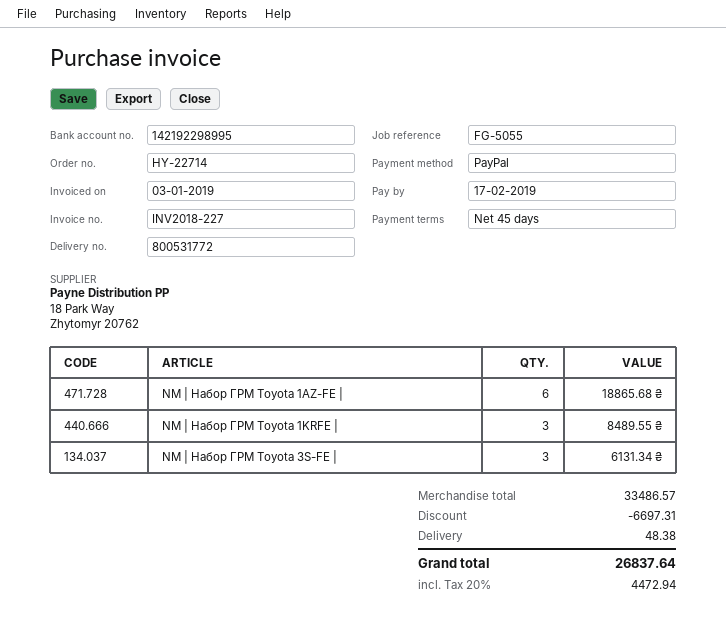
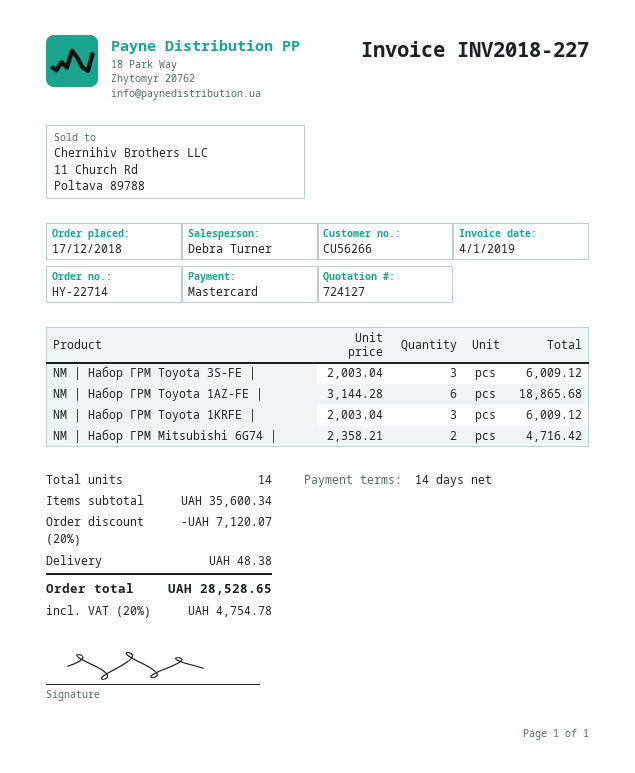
invoice date: 2019-01-03 -> 2019-01-04
payment terms: 45 days -> 14 days
payment method: PayPal -> Mastercard
NM | Набор ГРМ Toyota 1KRFE |: 3 for 8489.55 -> 3 for 6009.12
NM | Набор ГРМ Toyota 3S-FE |: 3 for 6131.34 -> 3 for 6009.12
NM | Набор ГРМ Mitsubishi 6G74 |: none -> 2 for 4716.42
subtotal: 33486.57 -> 35600.34
discount: 6697.31 -> 7120.07
tax: 20% = 4472.94 -> 20% = 4754.78
total: 26837.64 -> 28528.65

